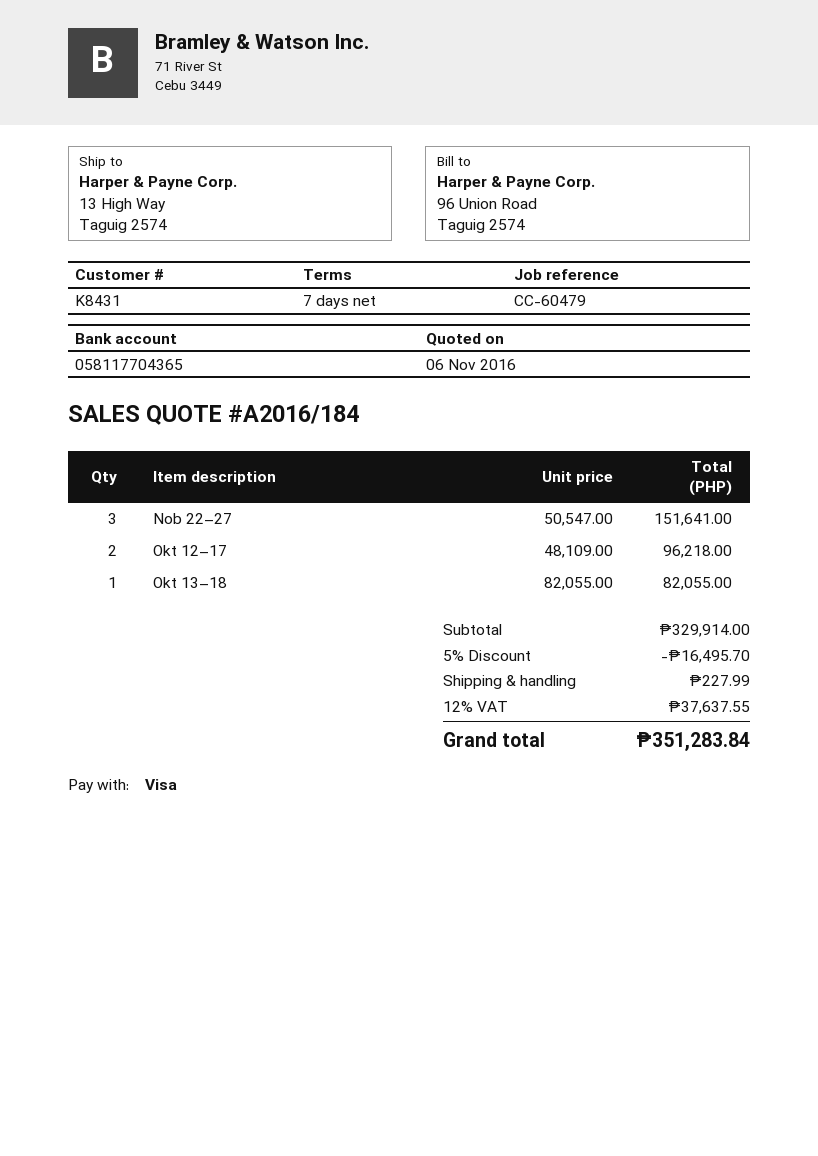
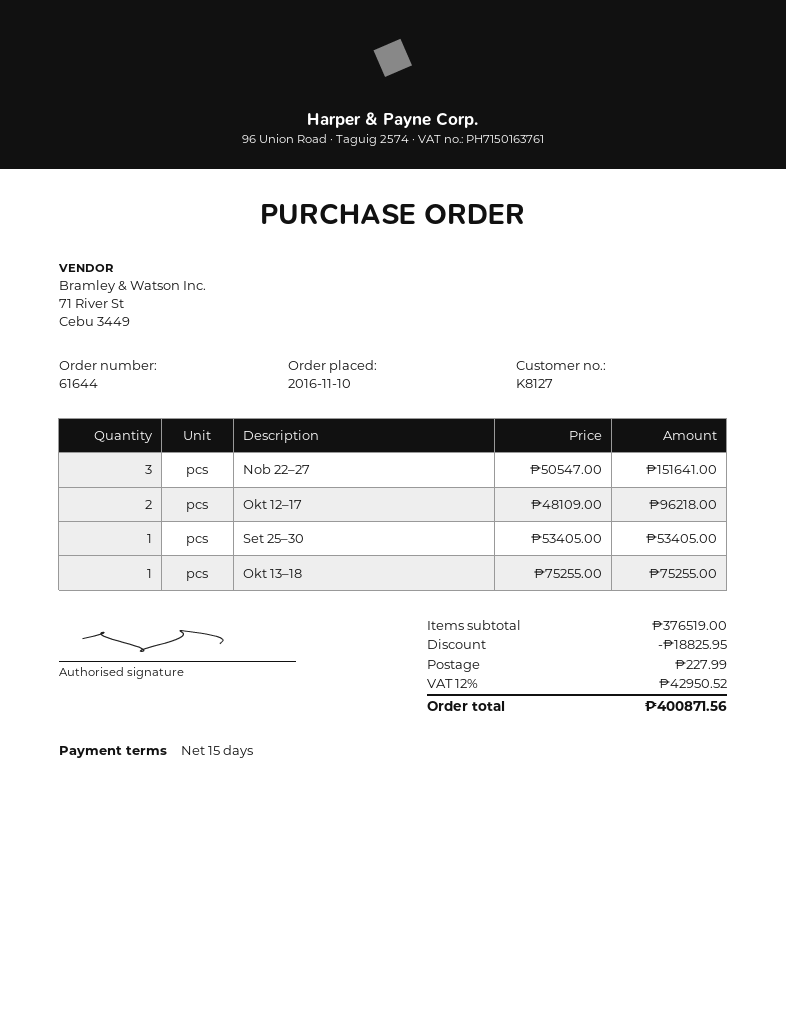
payment terms: 7 days -> 15 days
customer number: K8431 -> K8127
Okt 13–18: 1 x 82055.00 = 82055.00 -> 1 x 75255.00 = 75255.00
Set 25–30: none -> 1 x 53405.00 = 53405.00
subtotal: 329914.00 -> 376519.00
discount: 16495.70 -> 18825.95
tax: 12% = 37637.55 -> 12% = 42950.52
total: 351283.84 -> 400871.56

